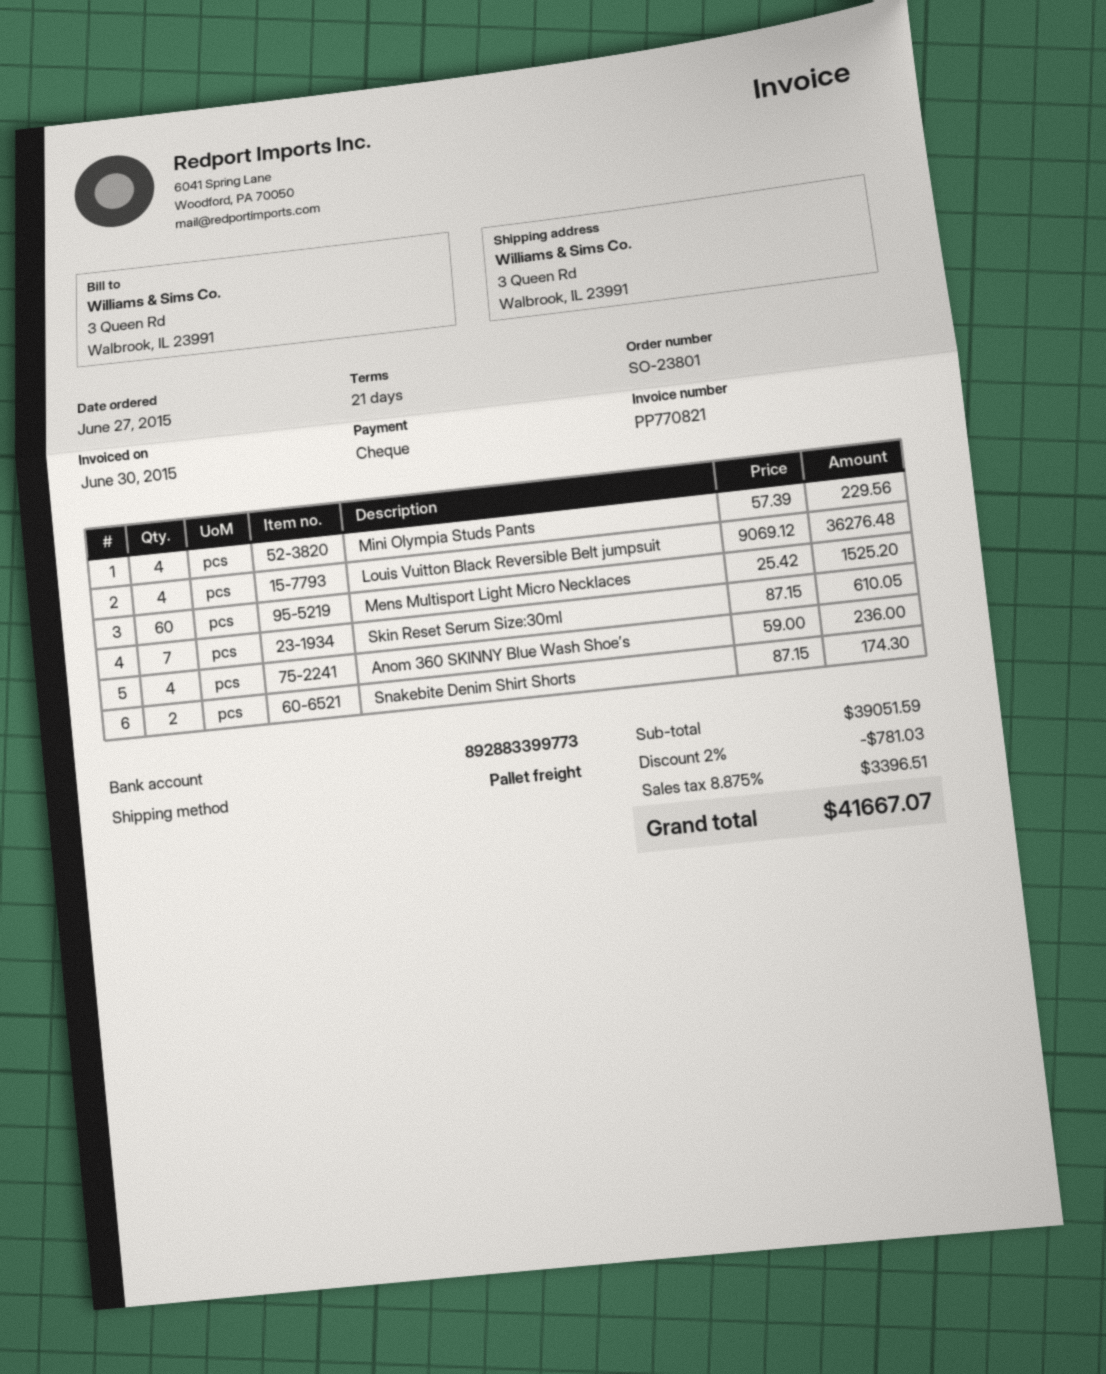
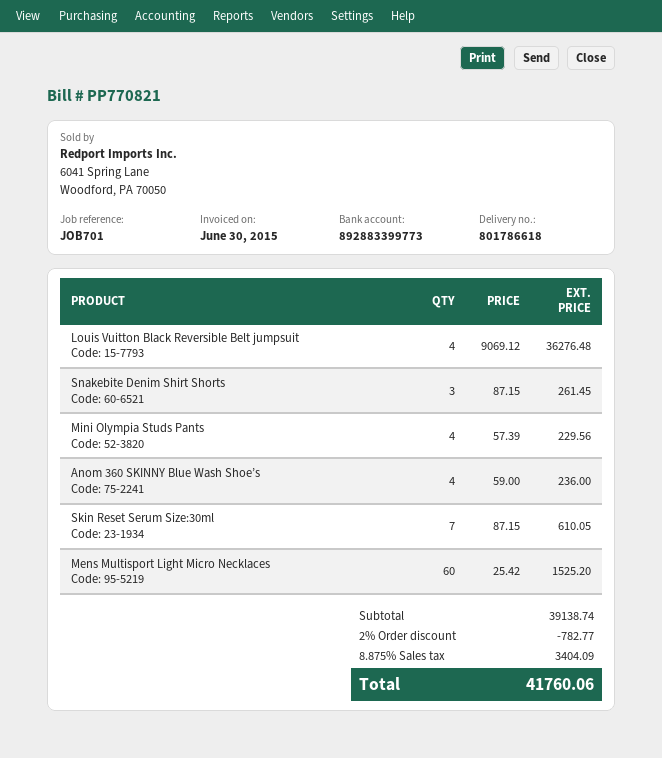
Snakebite Denim Shirt Shorts: 2 x 87.15 = 174.30 -> 3 x 87.15 = 261.45
subtotal: 39051.59 -> 39138.74
discount: 2% = 781.03 -> 2% = 782.77
tax: 8.875% = 3396.51 -> 8.875% = 3404.09
total: 41667.07 -> 41760.06

